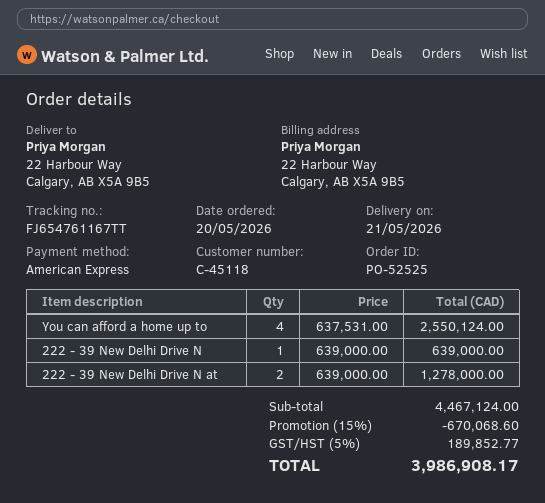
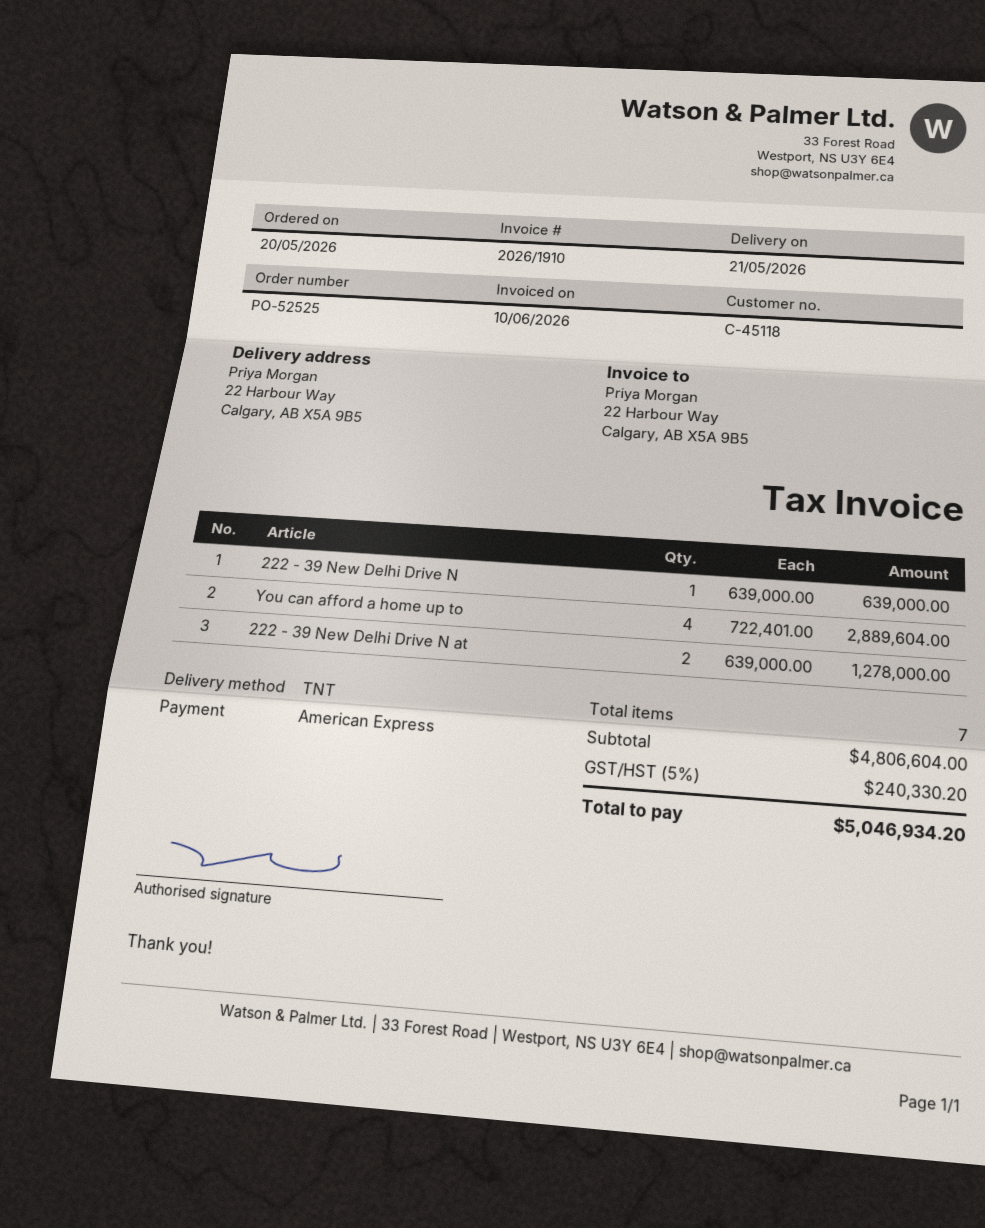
You can afford a home up to: 4 x 637531.00 = 2550124.00 -> 4 x 722401.00 = 2889604.00
subtotal: 4467124.00 -> 4806604.00
discount: 15% = 670068.60 -> none
tax: 5% = 189852.77 -> 5% = 240330.20
total: 3986908.17 -> 5046934.20

